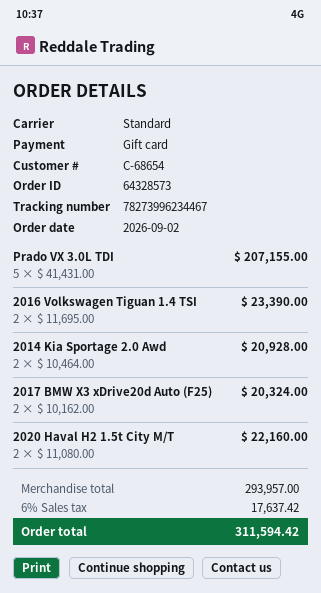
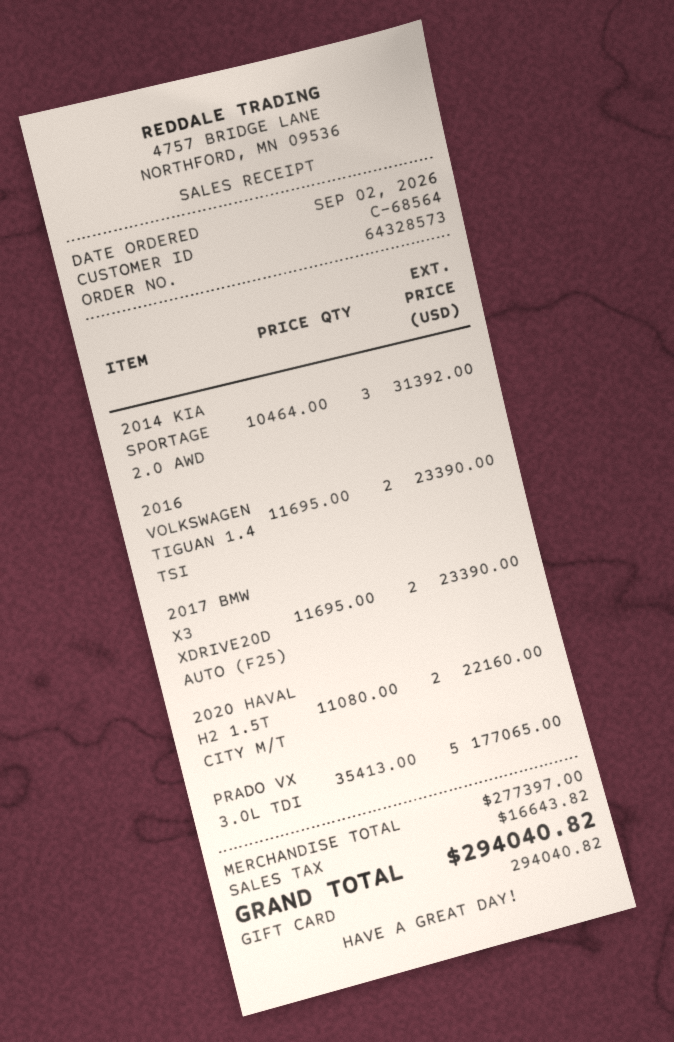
customer number: C-68654 -> C-68564
Prado VX 3.0L TDI: 5 x 41431.00 = 207155.00 -> 5 x 35413.00 = 177065.00
2014 Kia Sportage 2.0 Awd: 2 x 10464.00 = 20928.00 -> 3 x 10464.00 = 31392.00
2017 BMW X3 xDrive20d Auto (F25): 2 x 10162.00 = 20324.00 -> 2 x 11695.00 = 23390.00
subtotal: 293957.00 -> 277397.00
tax: 17637.42 -> 16643.82
total: 311594.42 -> 294040.82

